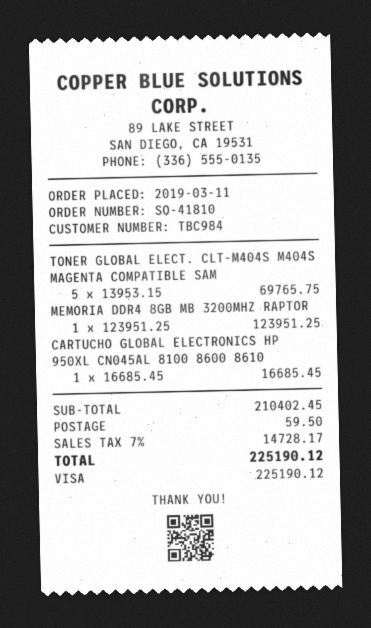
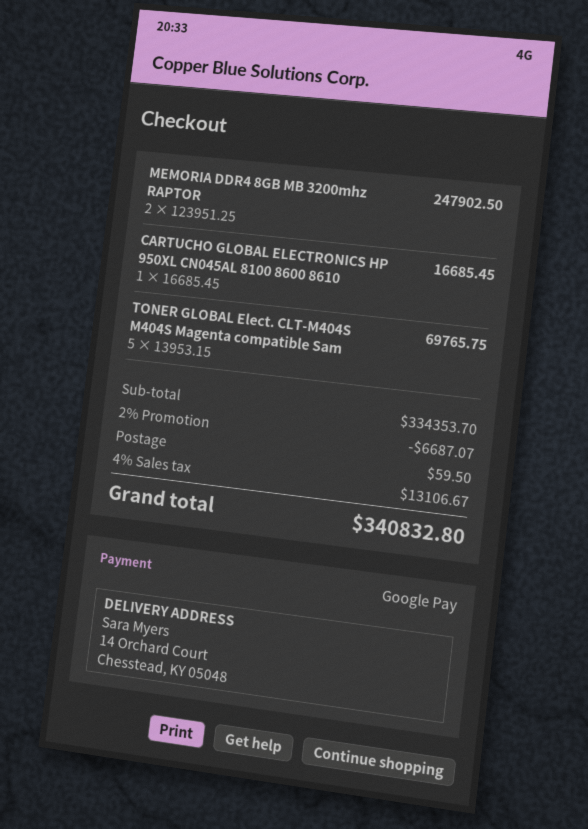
payment method: Visa -> Google Pay
MEMORIA DDR4 8GB MB 3200MHZ RAPTOR: 1 x 123951.25 = 123951.25 -> 2 x 123951.25 = 247902.50
subtotal: 210402.45 -> 334353.70
discount: none -> 2% = 6687.07
tax: 7% = 14728.17 -> 4% = 13106.67
total: 225190.12 -> 340832.80

